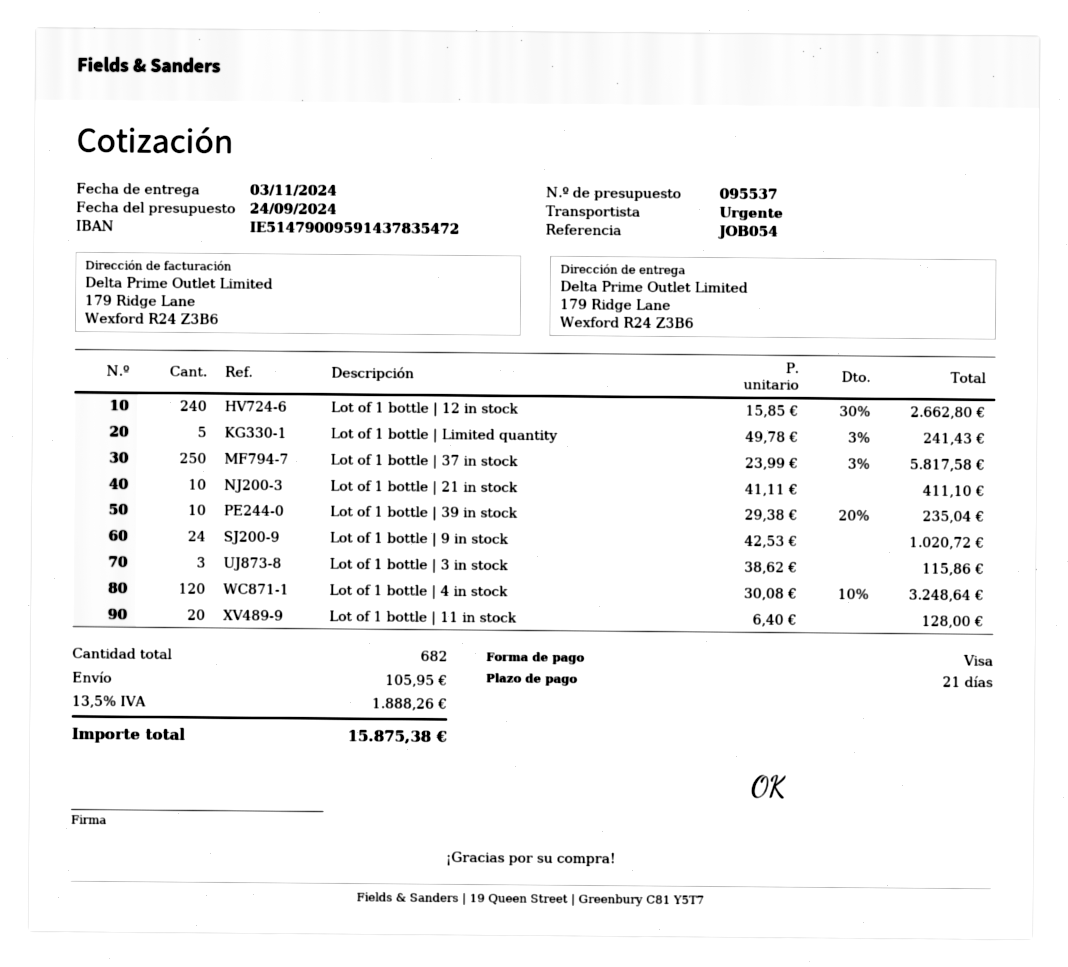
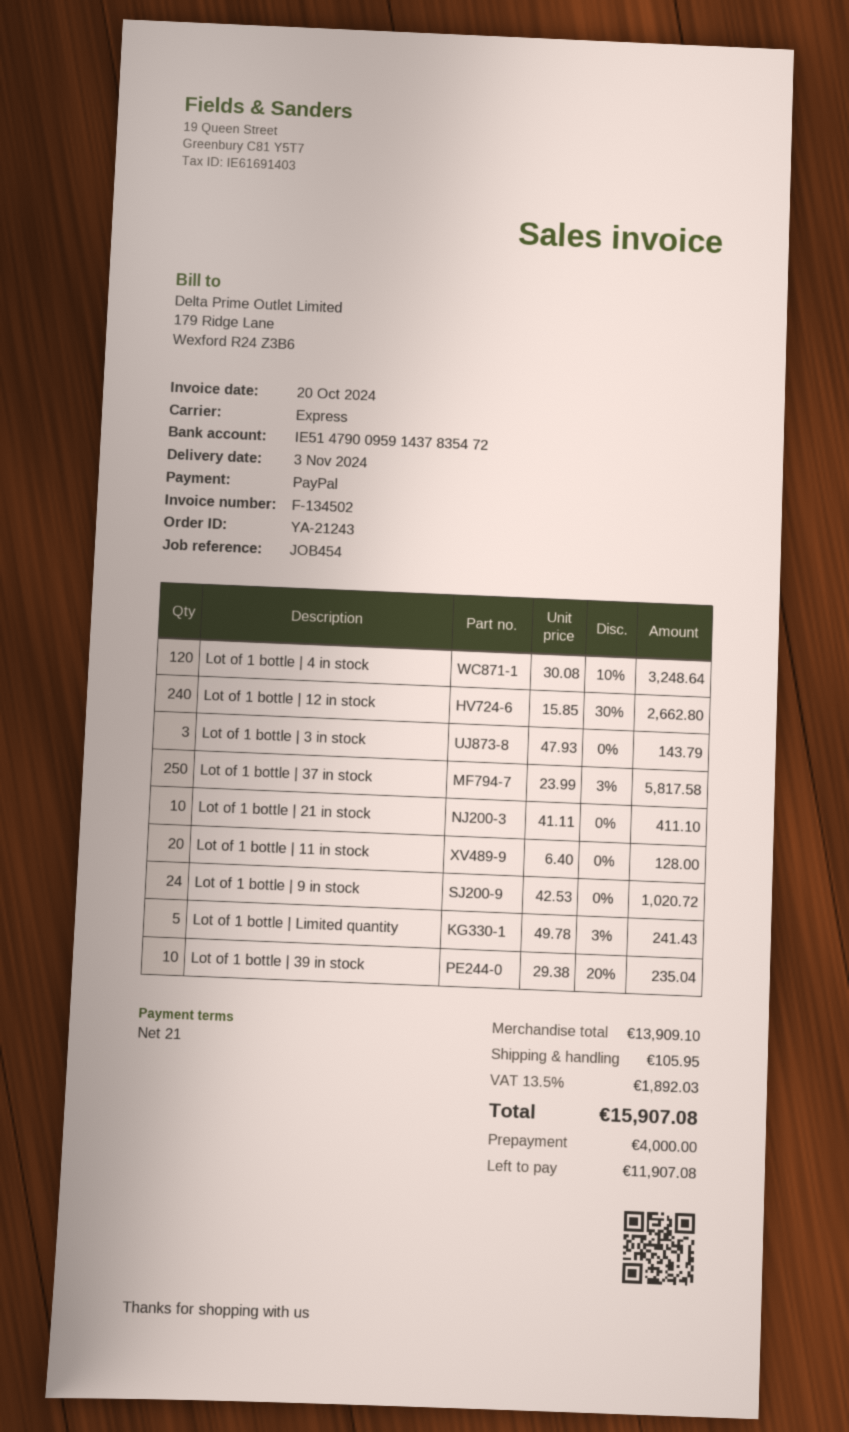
reference: JOB054 -> JOB454
payment method: Visa -> PayPal
Lot of 1 bottle | 3 in stock: 3 x 38.62 = 115.86 -> 3 x 47.93 = 143.79
tax: 13.5% = 1888.26 -> 13.5% = 1892.03
total: 15875.38 -> 15907.08

